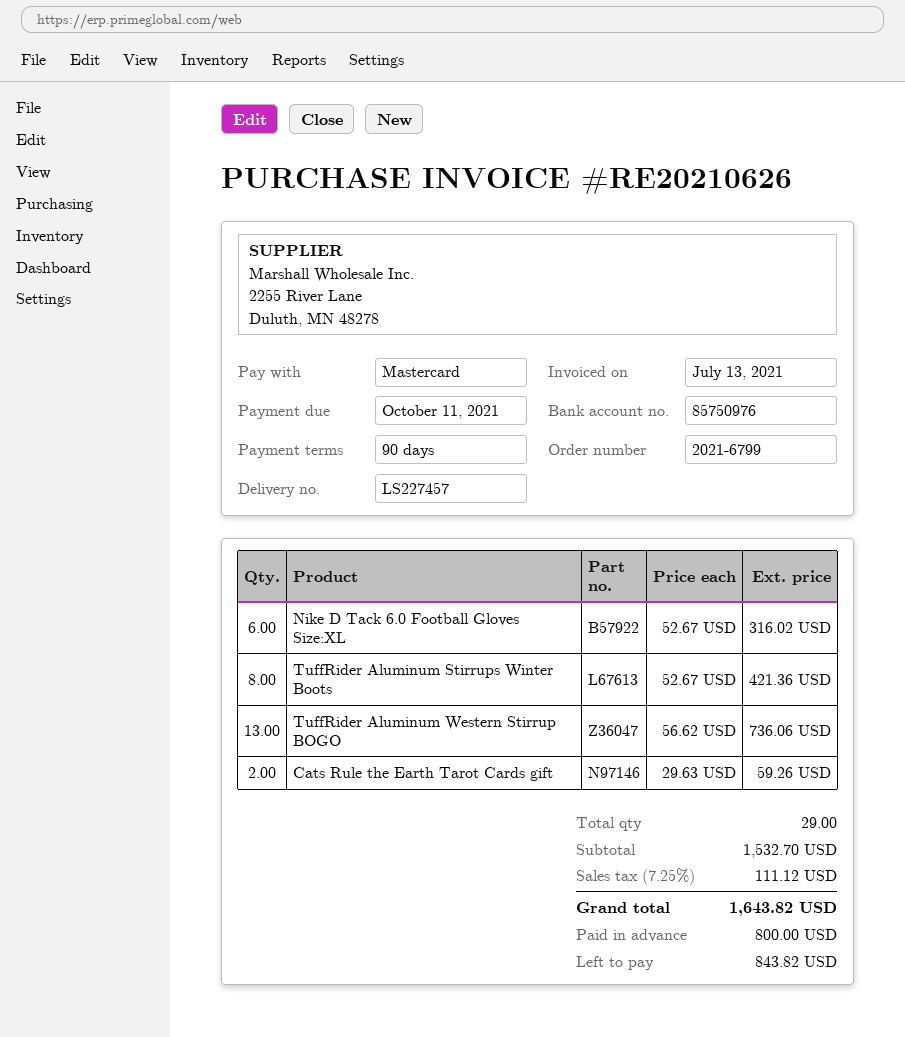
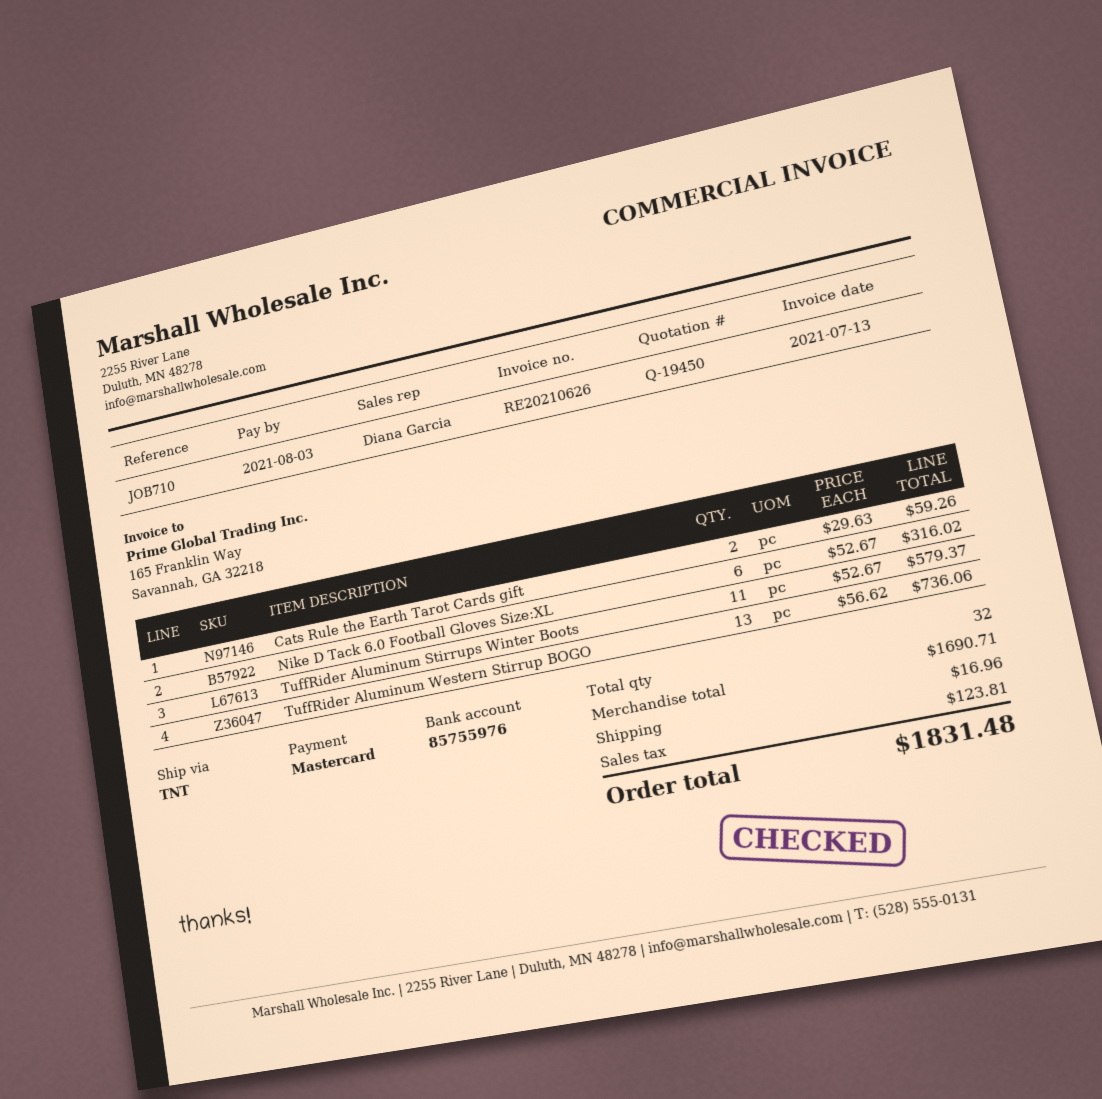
due date: 2021-10-11 -> 2021-08-03
bank account: 85750976 -> 85755976
TuffRider Aluminum Stirrups Winter Boots: 8 x 52.67 = 421.36 -> 11 x 52.67 = 579.37
total quantity: 29 -> 32
subtotal: 1532.70 -> 1690.71
shipping: none -> 16.96
tax: 111.12 -> 123.81
total: 1643.82 -> 1831.48

